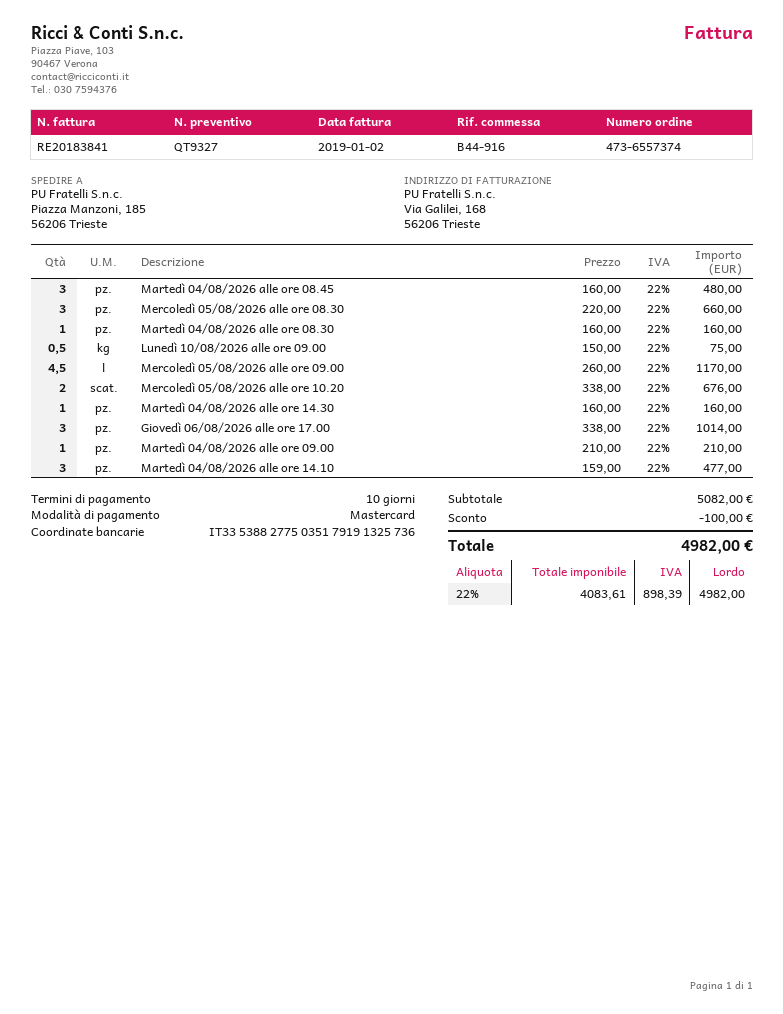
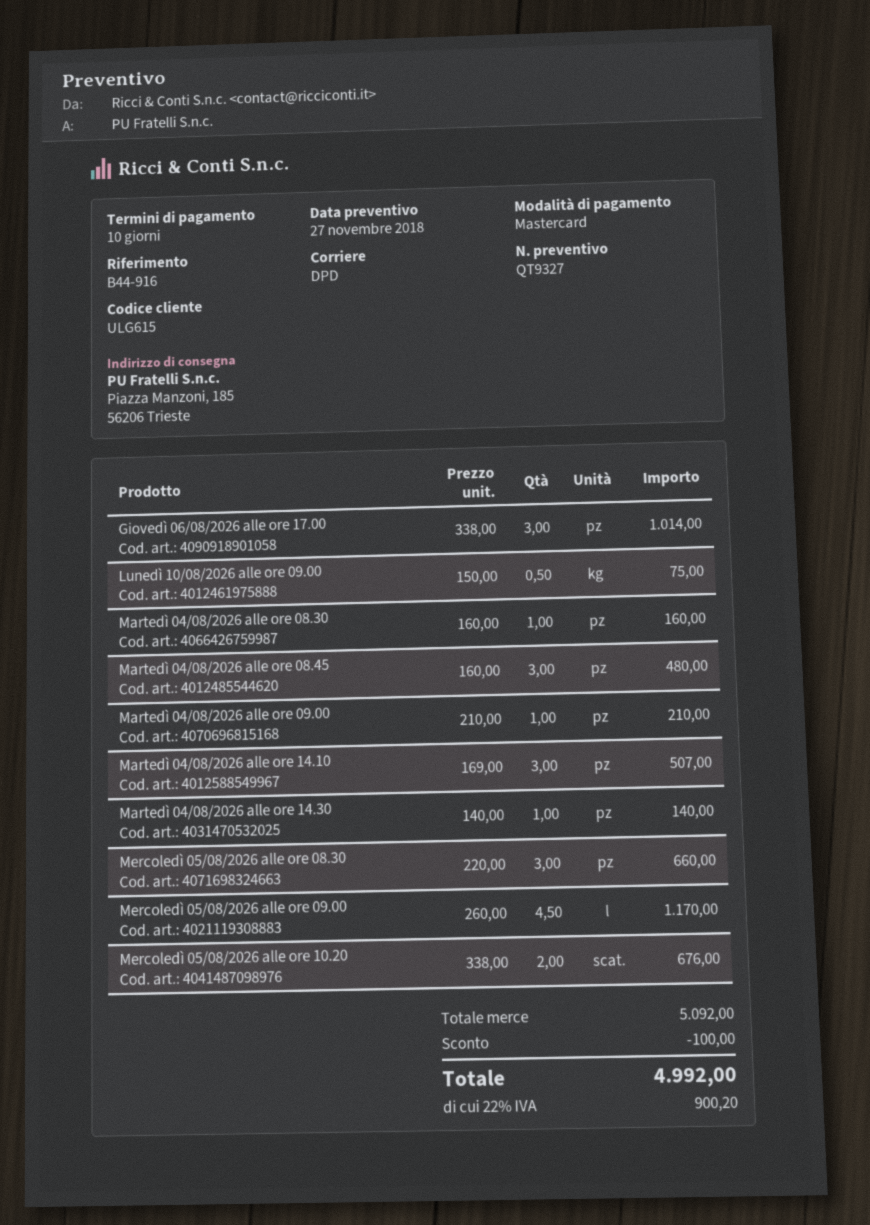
Martedì 04/08/2026 alle ore 14.30: 1 x 160.00 = 160.00 -> 1 x 140.00 = 140.00
Martedì 04/08/2026 alle ore 14.10: 3 x 159.00 = 477.00 -> 3 x 169.00 = 507.00
subtotal: 5082.00 -> 5092.00
tax: 22% = 898.39 -> 22% = 900.20
total: 4982.00 -> 4992.00

